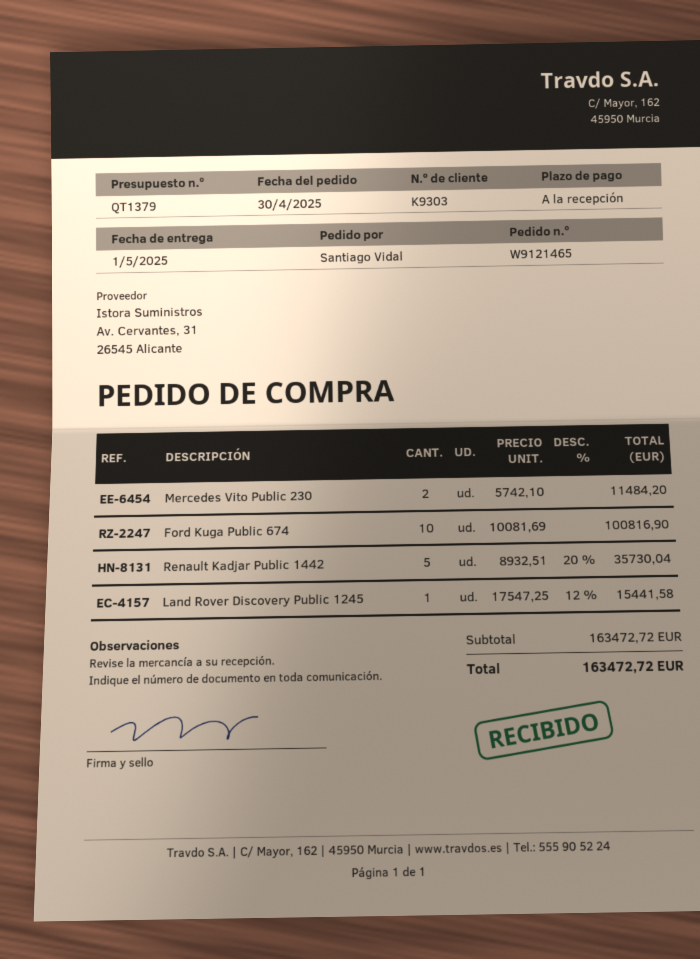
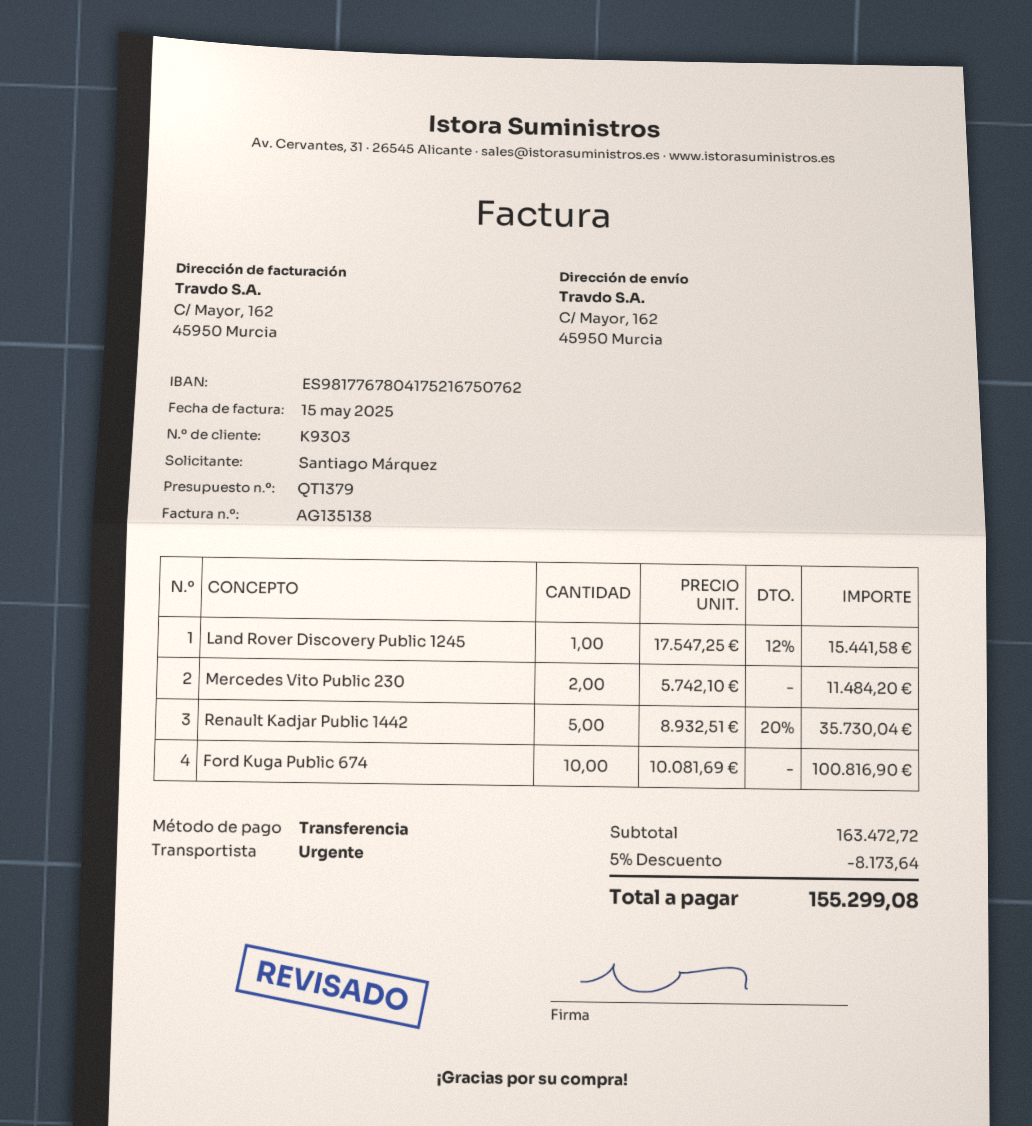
ordered by: Santiago Vidal -> Santiago Márquez
discount: none -> 5% = 8173.64
total: 163472.72 -> 155299.08

